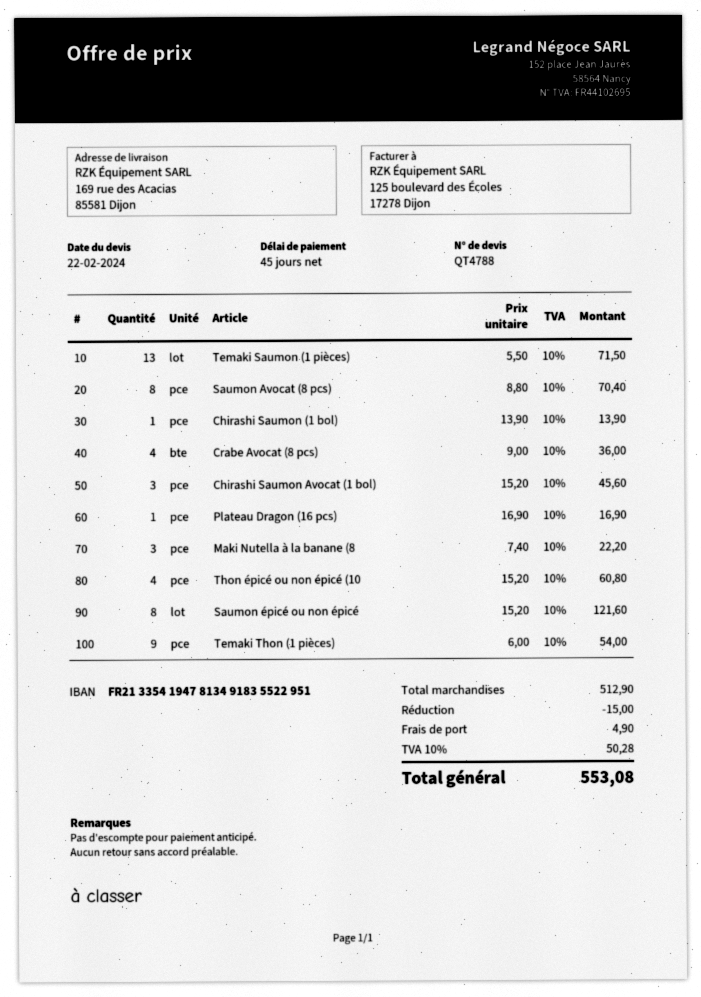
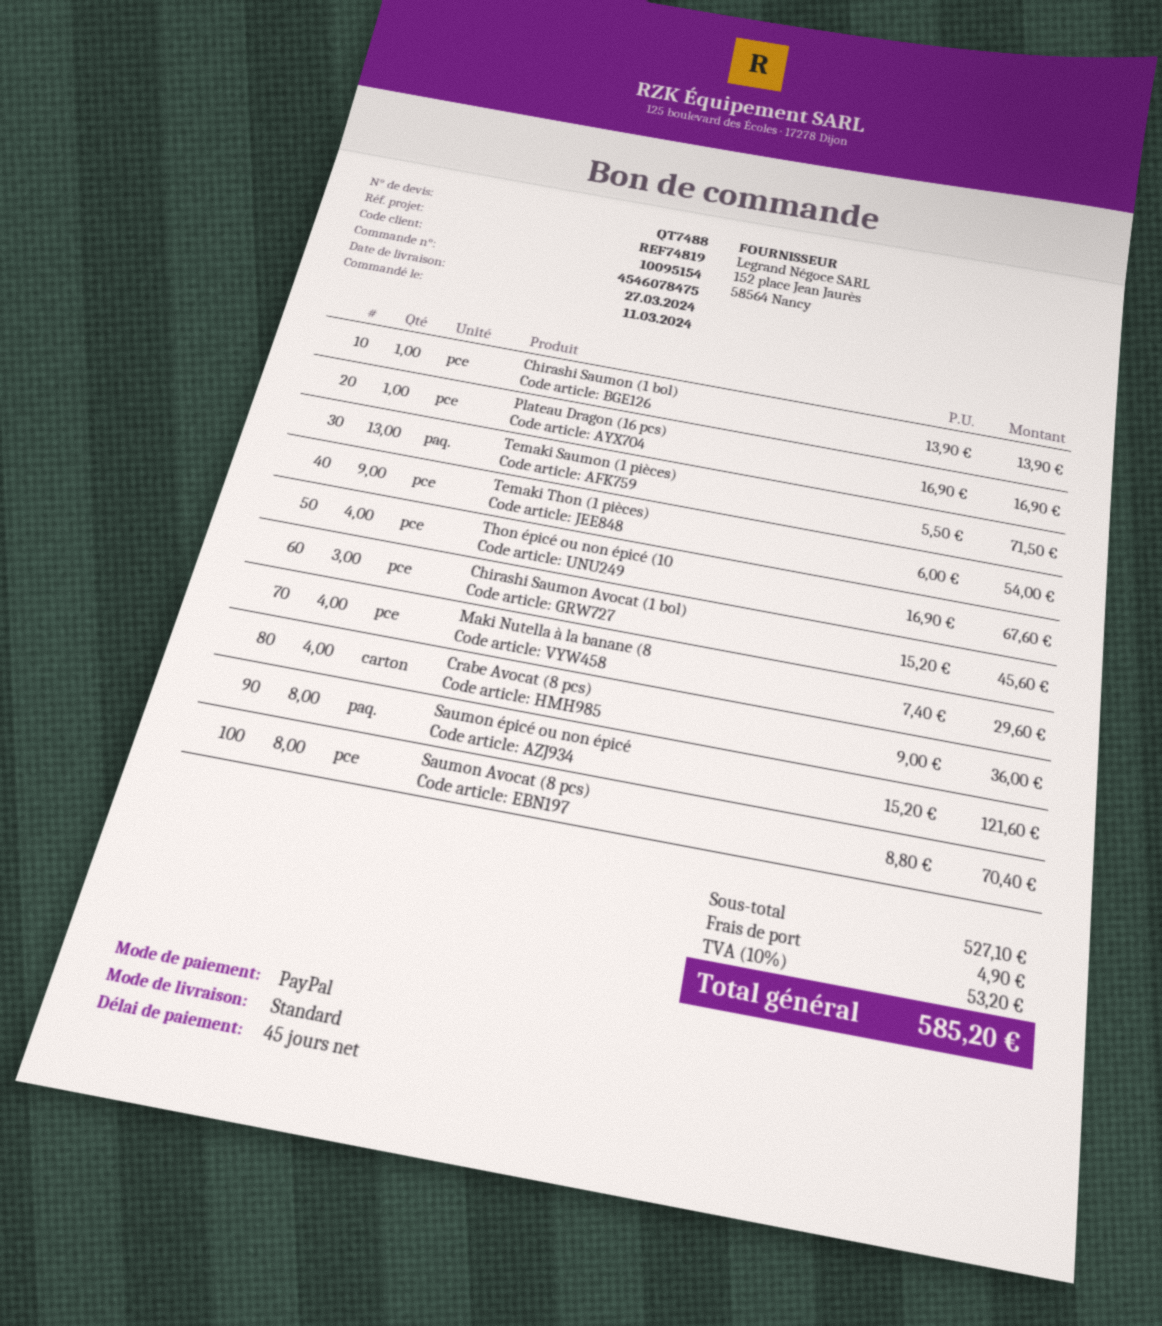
quote number: QT4788 -> QT7488
Maki Nutella à la banane (8: 3 x 7.40 = 22.20 -> 4 x 7.40 = 29.60
Thon épicé ou non épicé (10: 4 x 15.20 = 60.80 -> 4 x 16.90 = 67.60
subtotal: 512.90 -> 527.10
discount: 15.00 -> none
tax: 10% = 50.28 -> 10% = 53.20
total: 553.08 -> 585.20

